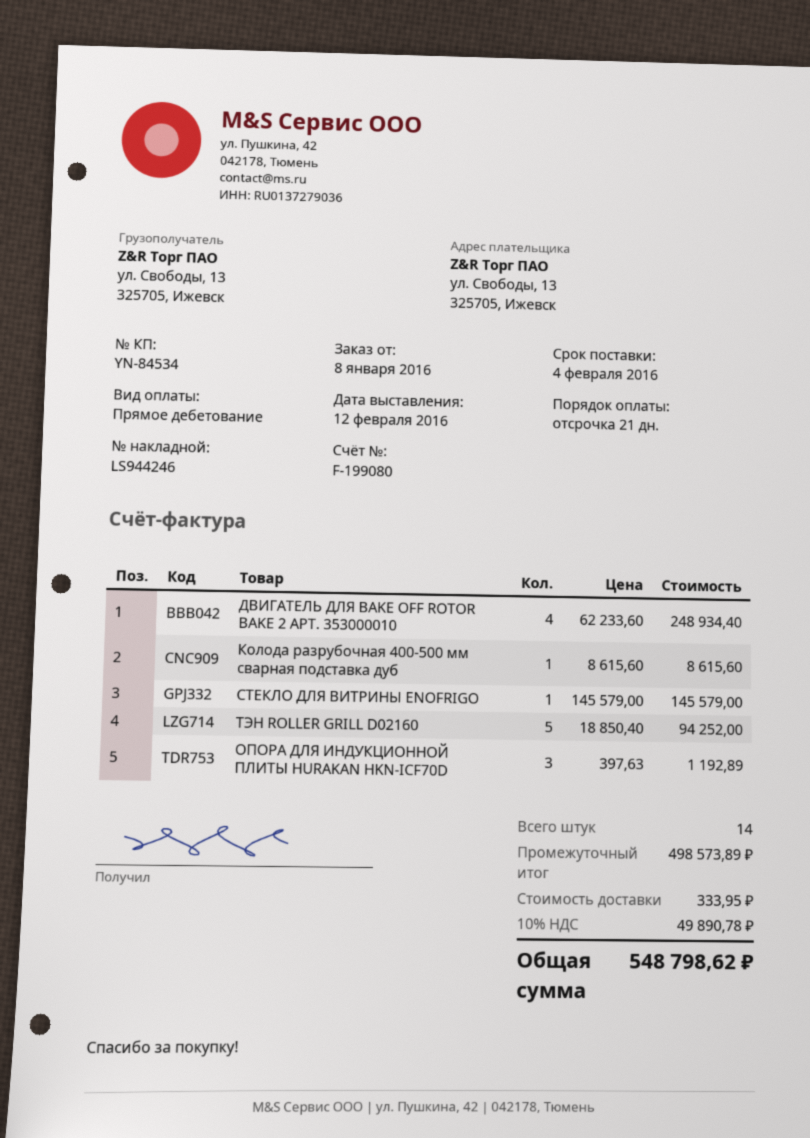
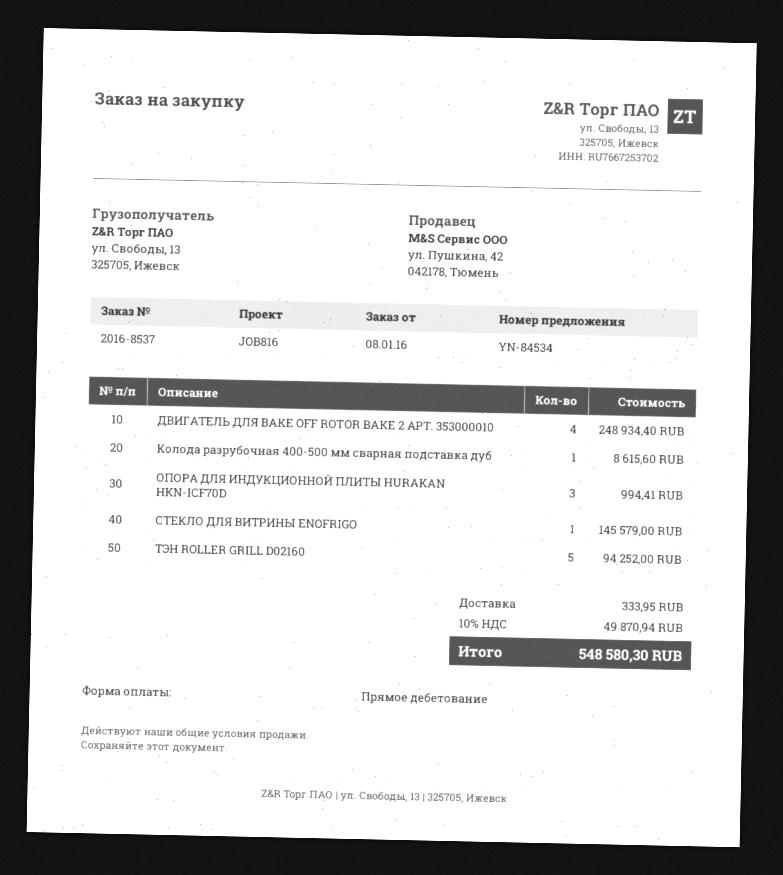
ОПОРА ДЛЯ ИНДУКЦИОННОЙ ПЛИТЫ HURAKAN HKN-ICF70D: 3 for 1192.89 -> 3 for 994.41
tax: 10% = 49890.78 -> 10% = 49870.94
total: 548798.62 -> 548580.30

